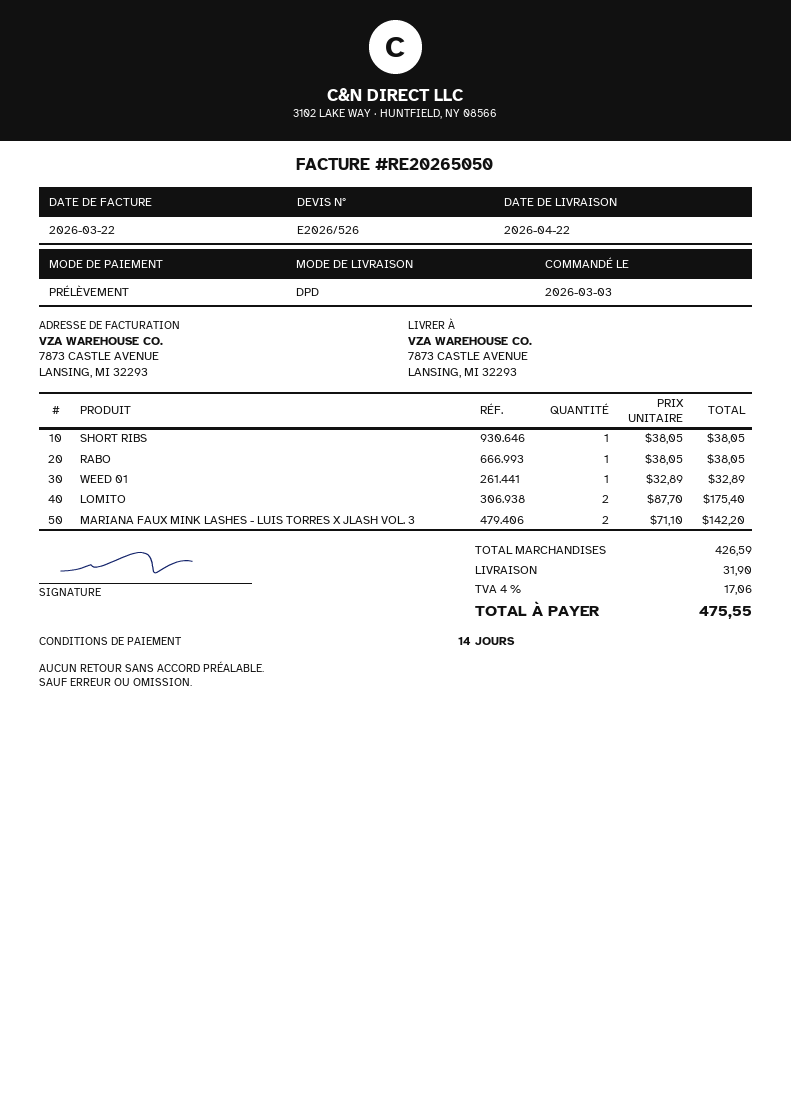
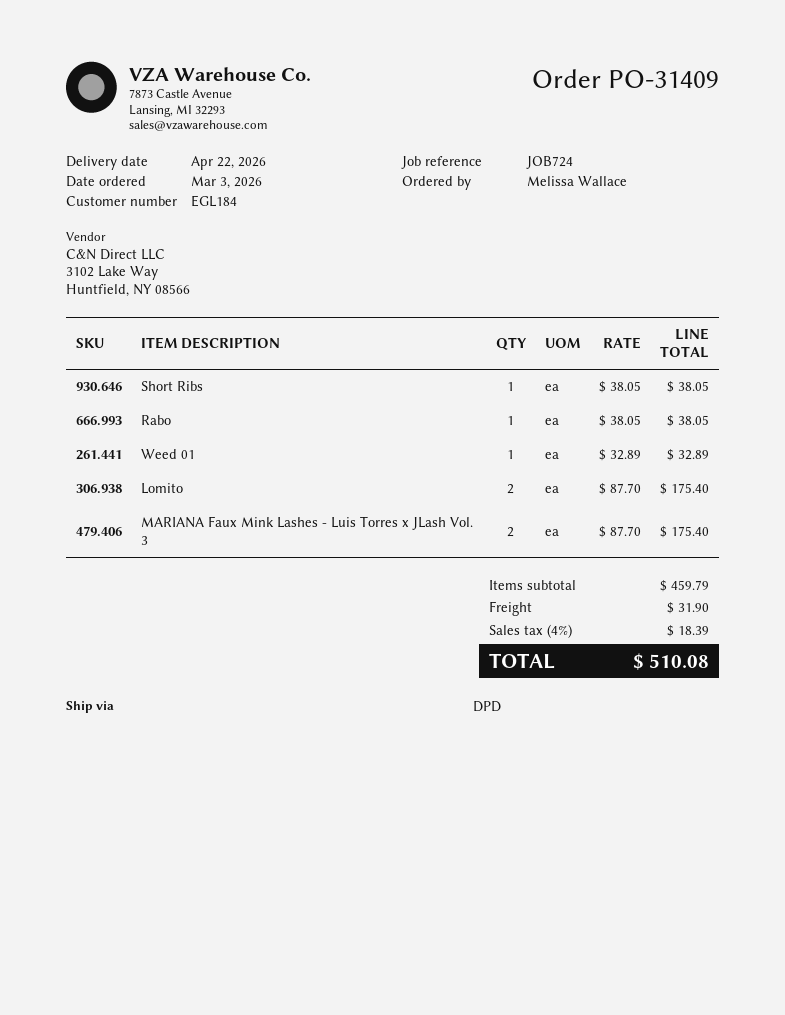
MARIANA FAUX MINK LASHES - LUIS TORRES X JLASH VOL. 3: 2 x 71.10 = 142.20 -> 2 x 87.70 = 175.40
subtotal: 426.59 -> 459.79
tax: 4% = 17.06 -> 4% = 18.39
total: 475.55 -> 510.08

